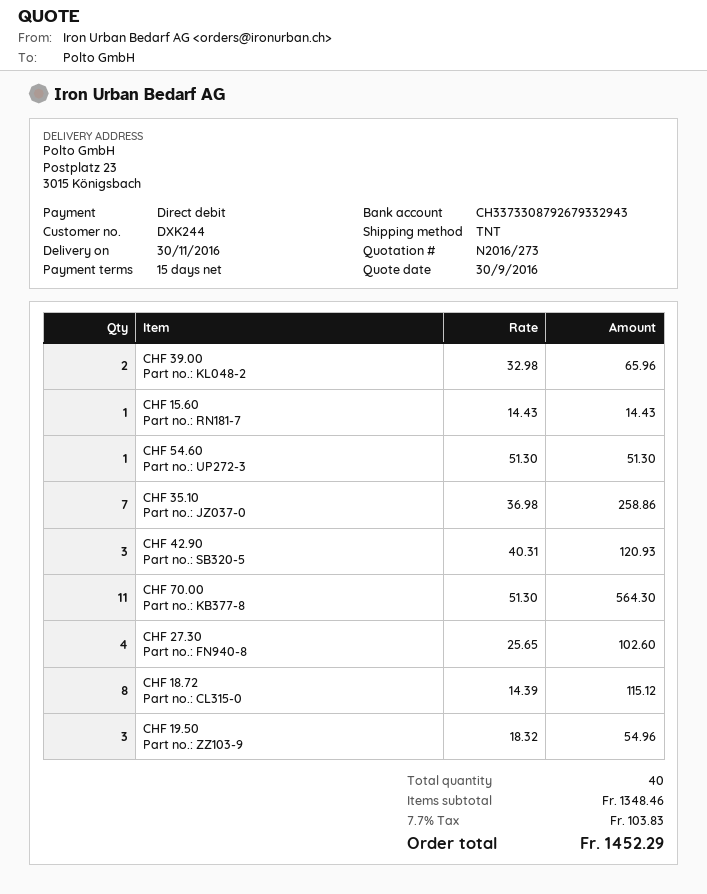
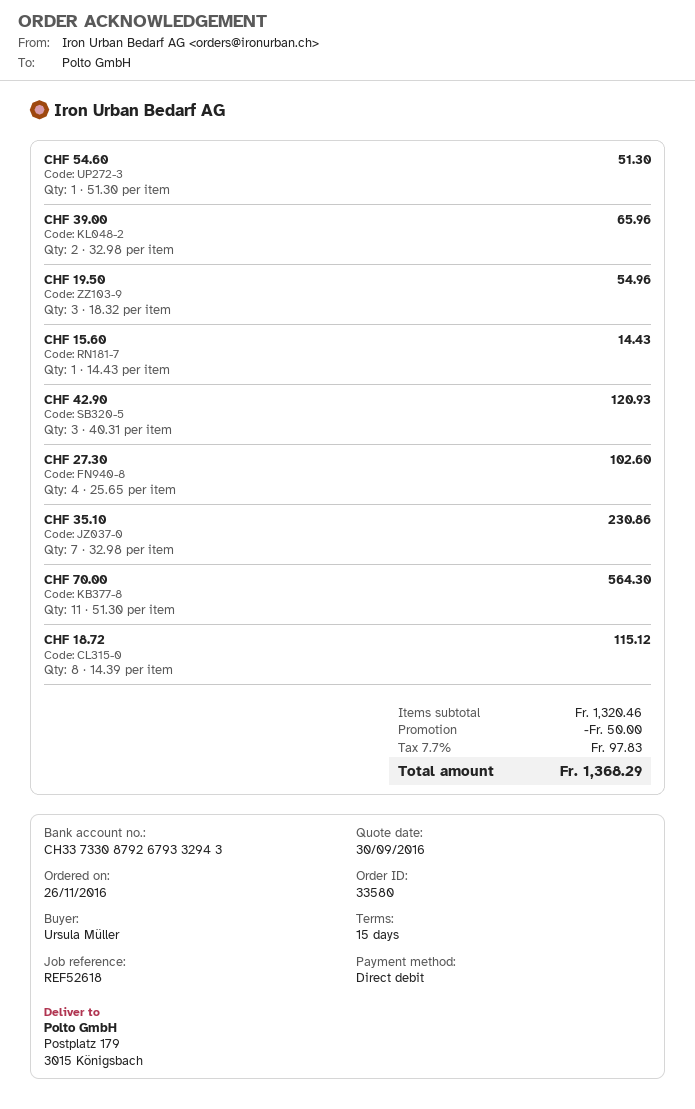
ship to: Postplatz 23, 3015 Königsbach -> Postplatz 179, 3015 Königsbach
CHF 35.10: 7 x 36.98 = 258.86 -> 7 x 32.98 = 230.86
subtotal: 1348.46 -> 1320.46
discount: none -> 50.00
tax: 7.7% = 103.83 -> 7.7% = 97.83
total: 1452.29 -> 1368.29

